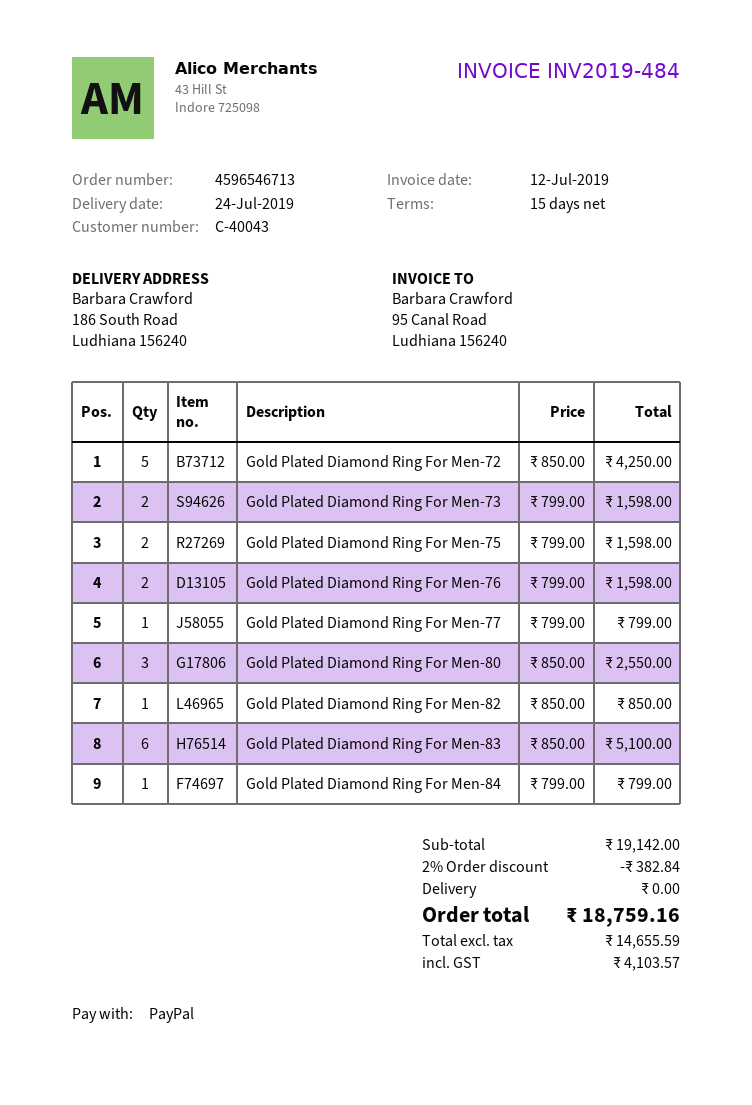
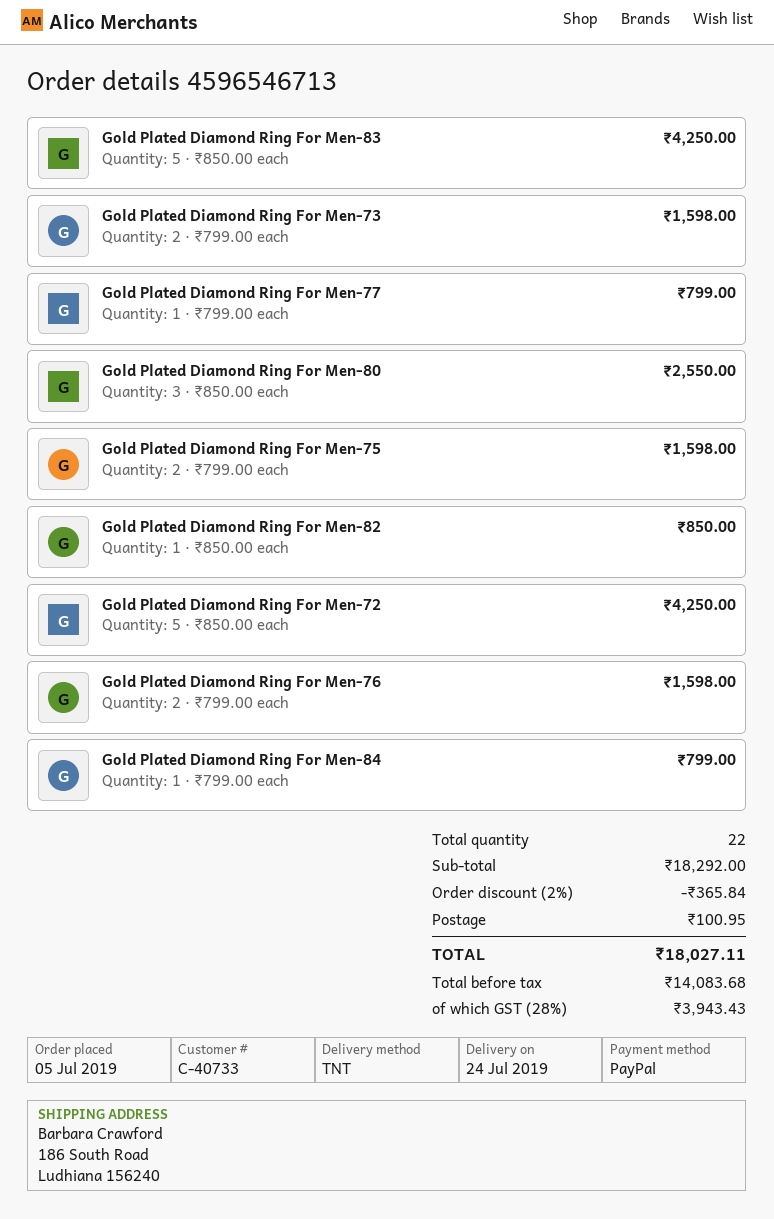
customer number: C-40043 -> C-40733
Gold Plated Diamond Ring For Men-83: 6 x 850.00 = 5100.00 -> 5 x 850.00 = 4250.00
subtotal: 19142.00 -> 18292.00
discount: 2% = 382.84 -> 2% = 365.84
shipping: 0.00 -> 100.95
net: 14655.59 -> 14083.68
tax: 4103.57 -> 3943.43
total: 18759.16 -> 18027.11

